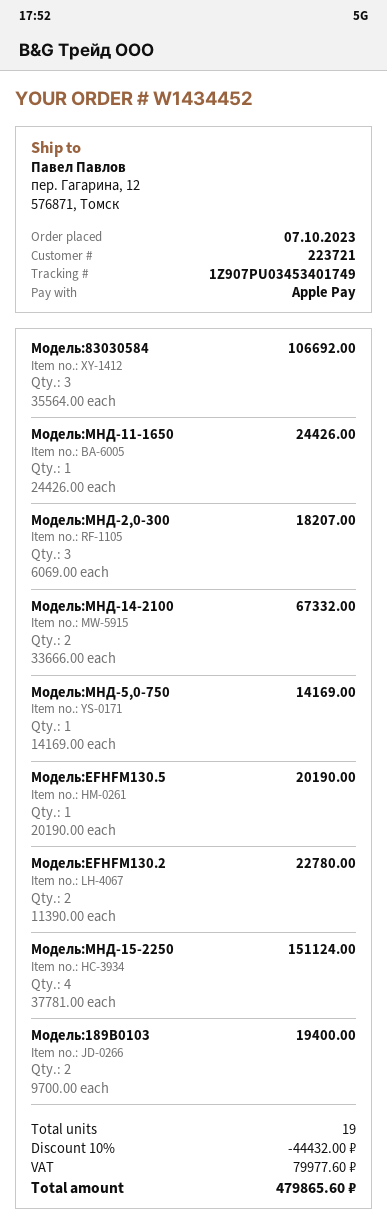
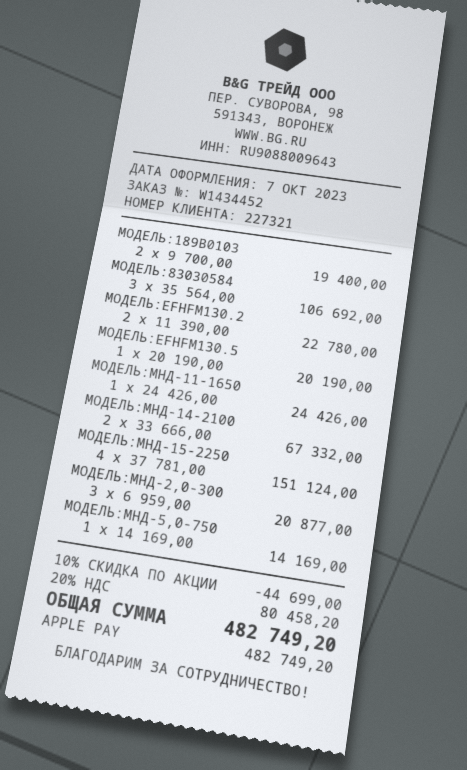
customer number: 223721 -> 227321
Модель:МНД-2,0-300: 3 x 6069.00 = 18207.00 -> 3 x 6959.00 = 20877.00
discount: 10% = 44432.00 -> 10% = 44699.00
tax: 79977.60 -> 80458.20
total: 479865.60 -> 482749.20

